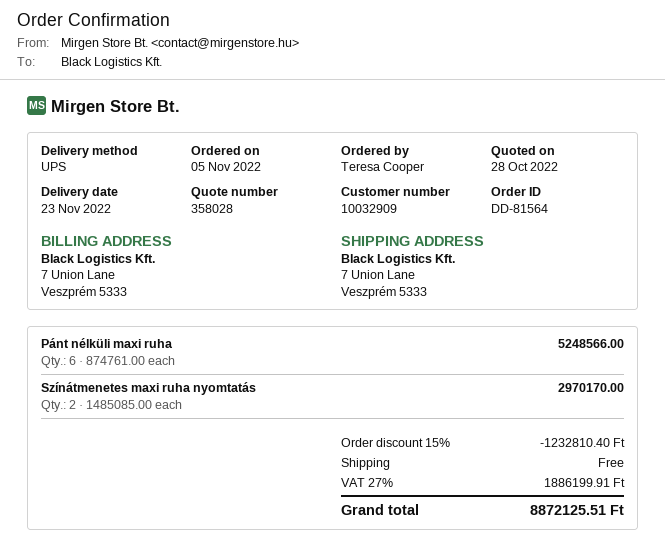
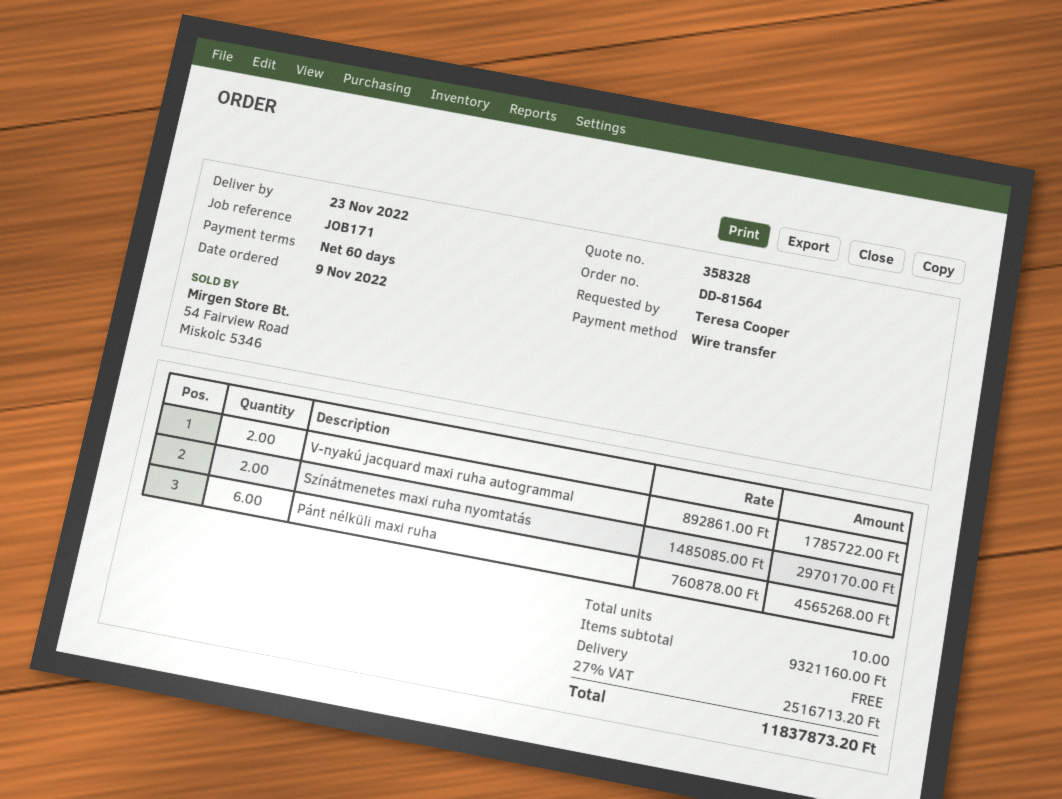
quote number: 358028 -> 358328
order date: 2022-11-05 -> 2022-11-09
Pánt nélküli maxi ruha: 6 x 874761.00 = 5248566.00 -> 6 x 760878.00 = 4565268.00
V-nyakú jacquard maxi ruha autogrammal: none -> 2 x 892861.00 = 1785722.00
discount: 15% = 1232810.40 -> none
tax: 27% = 1886199.91 -> 27% = 2516713.20
total: 8872125.51 -> 11837873.20

